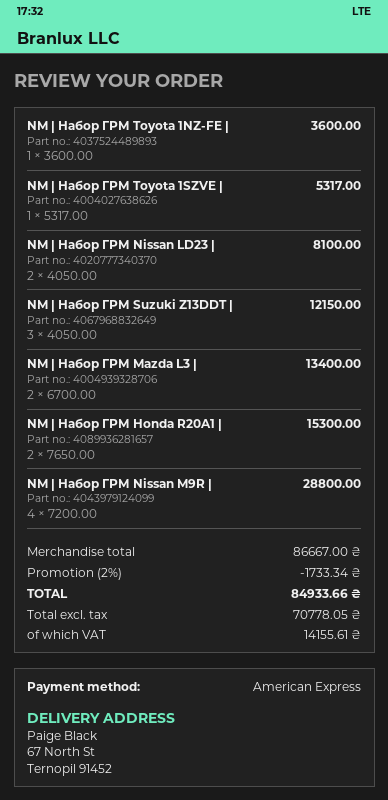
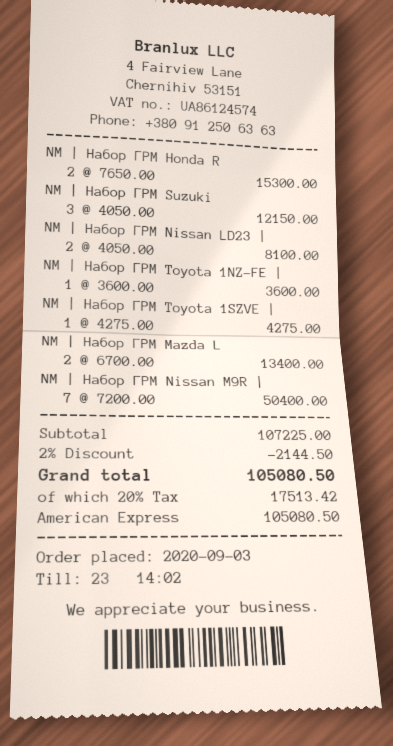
NM | Набор ГРМ Toyota 1SZVE |: 1 x 5317.00 = 5317.00 -> 1 x 4275.00 = 4275.00
NM | Набор ГРМ Nissan M9R |: 4 x 7200.00 = 28800.00 -> 7 x 7200.00 = 50400.00
subtotal: 86667.00 -> 107225.00
discount: 2% = 1733.34 -> 2% = 2144.50
tax: 14155.61 -> 17513.42
total: 84933.66 -> 105080.50

